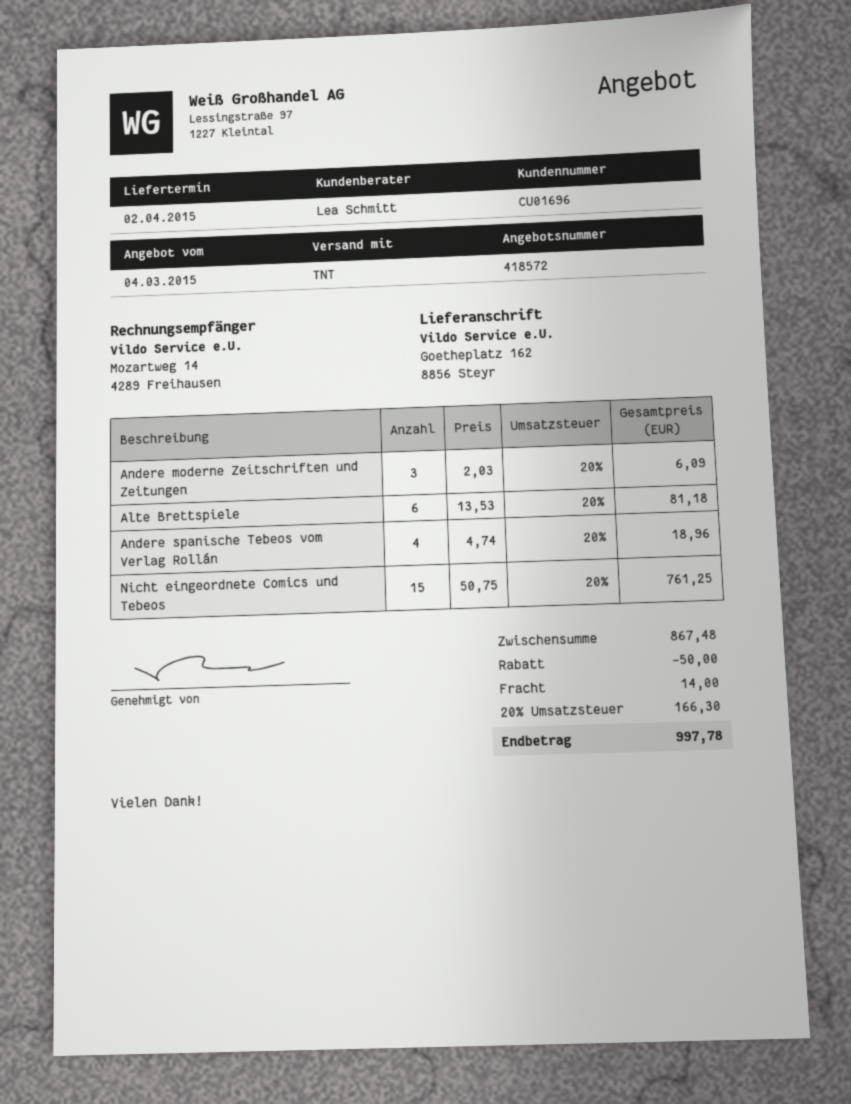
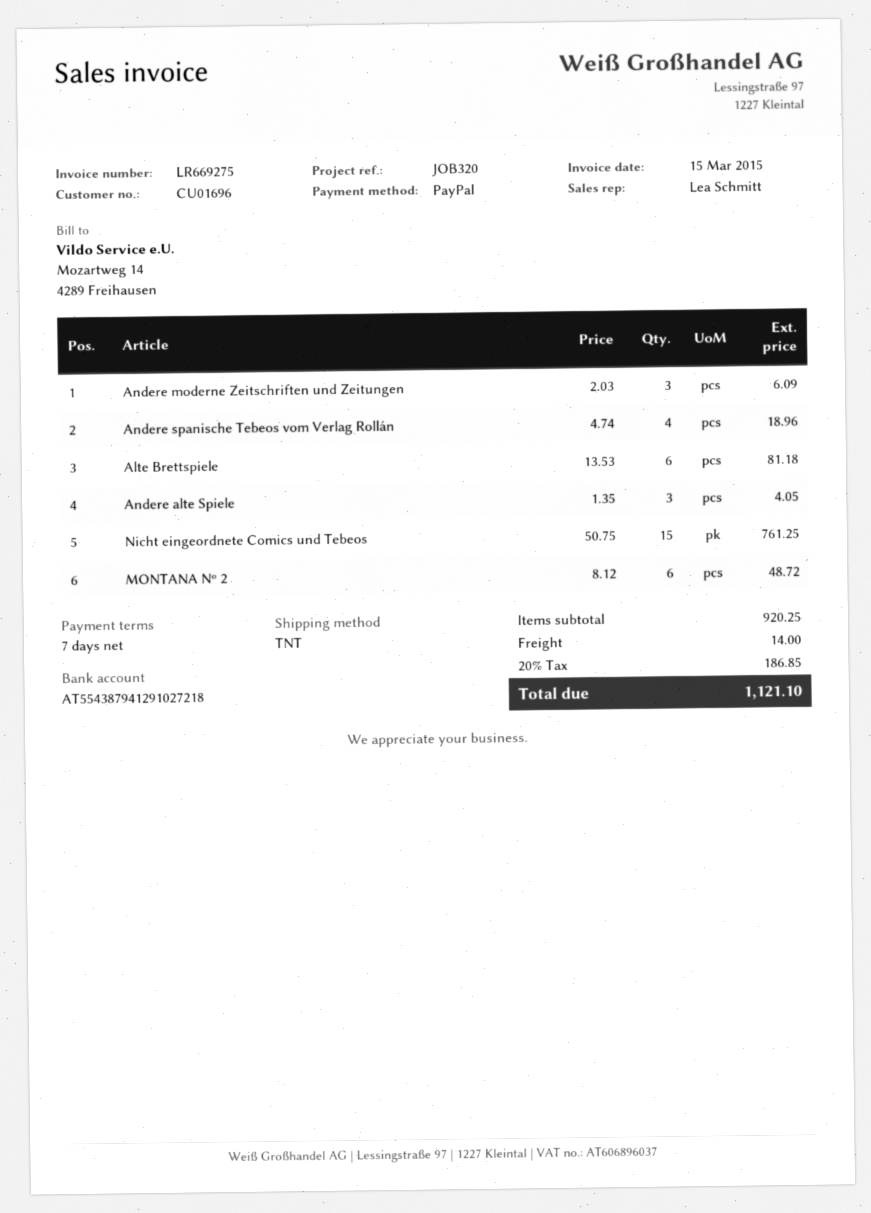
Andere alte Spiele: none -> 3 x 1.35 = 4.05
MONTANA Nº 2: none -> 6 x 8.12 = 48.72
subtotal: 867.48 -> 920.25
discount: 50.00 -> none
tax: 20% = 166.30 -> 20% = 186.85
total: 997.78 -> 1121.10

